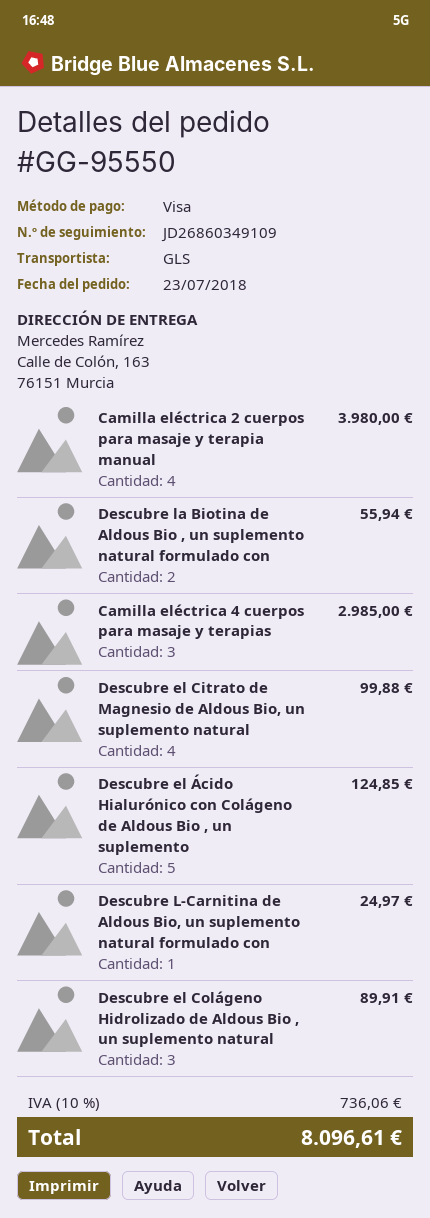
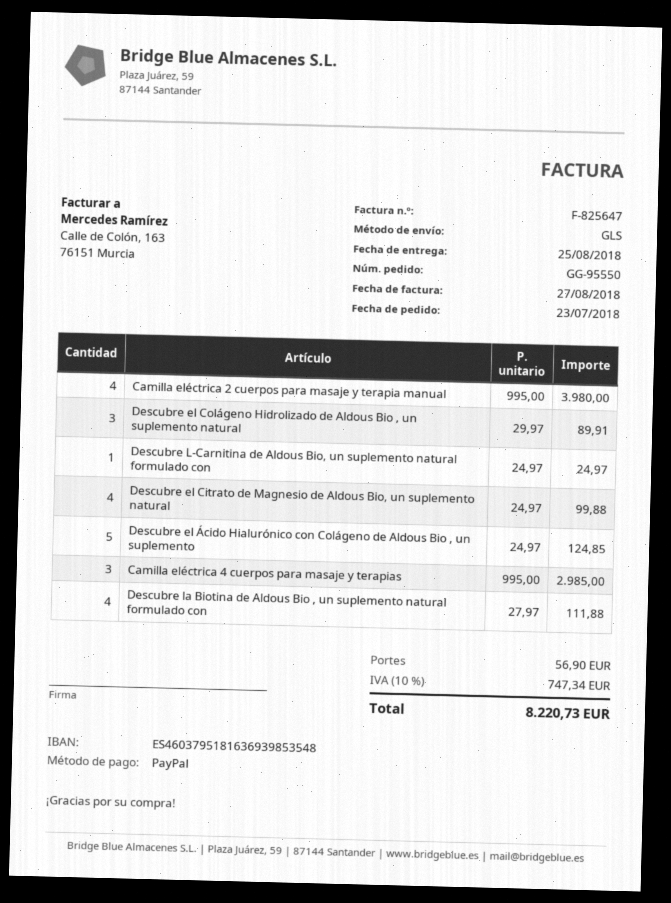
payment method: Visa -> PayPal
Descubre la Biotina de Aldous Bio , un suplemento natural formulado con: 2 for 55.94 -> 4 for 111.88
shipping: none -> 56.90
tax: 10% = 736.06 -> 10% = 747.34
total: 8096.61 -> 8220.73

